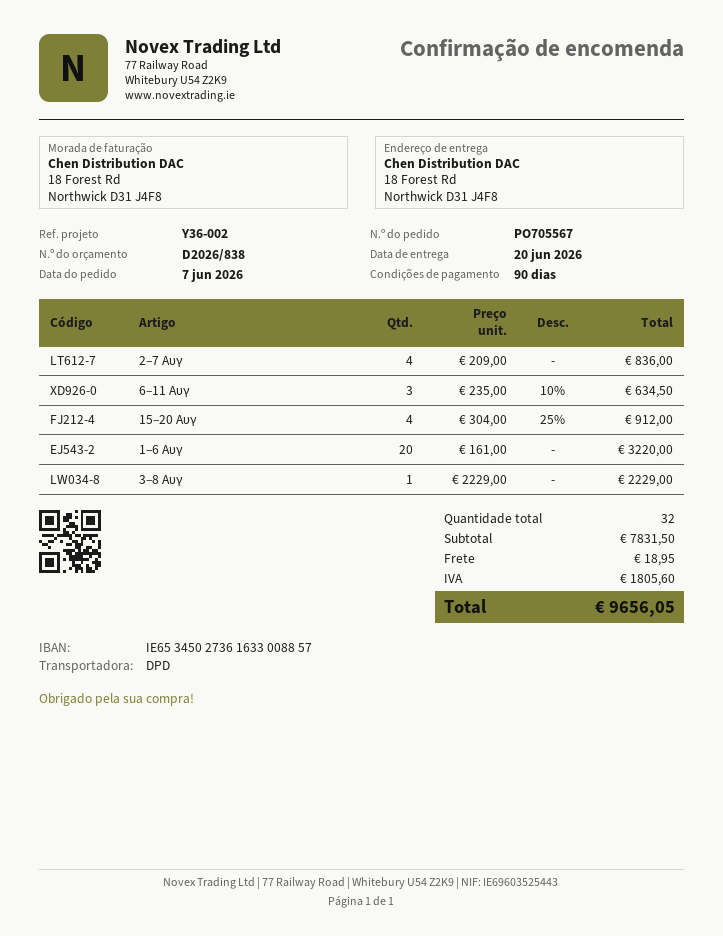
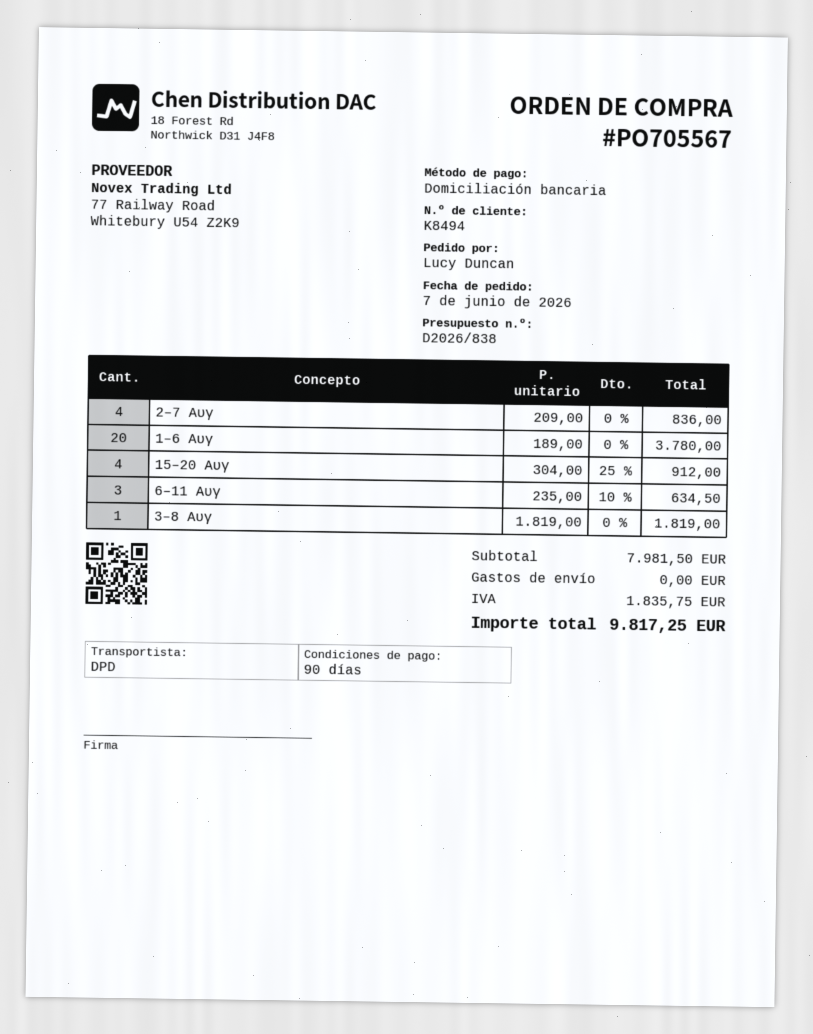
1–6 Αυγ: 20 x 161.00 = 3220.00 -> 20 x 189.00 = 3780.00
3–8 Αυγ: 1 x 2229.00 = 2229.00 -> 1 x 1819.00 = 1819.00
subtotal: 7831.50 -> 7981.50
shipping: 18.95 -> 0.00
tax: 1805.60 -> 1835.75
total: 9656.05 -> 9817.25

